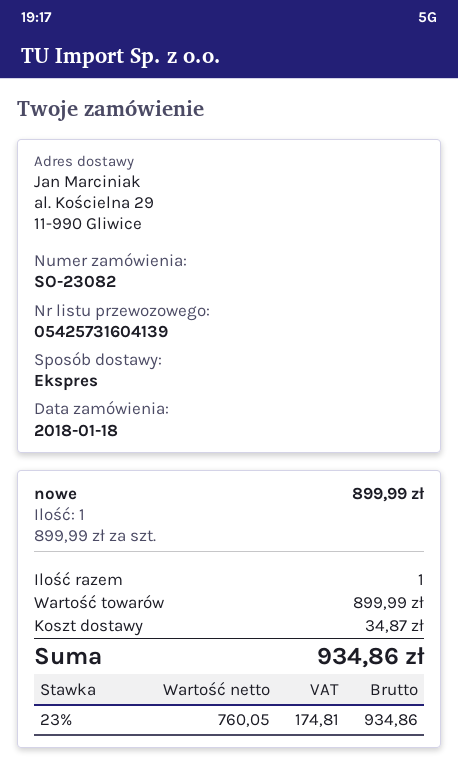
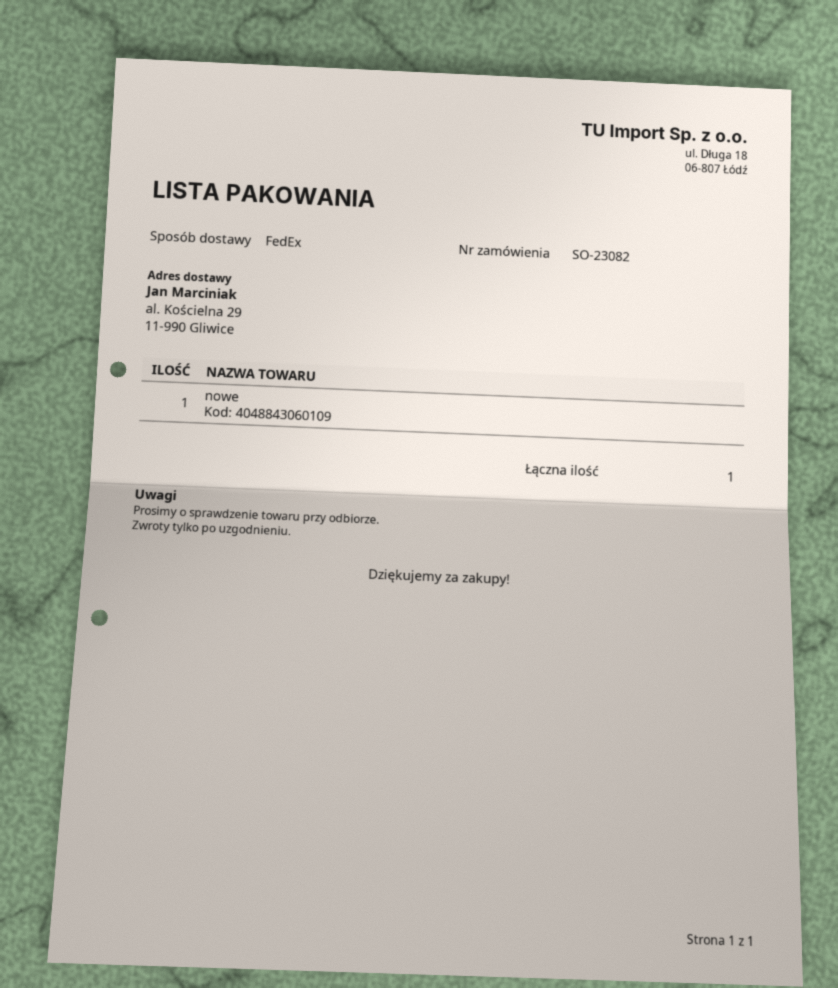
shipping method: express -> FedEx

